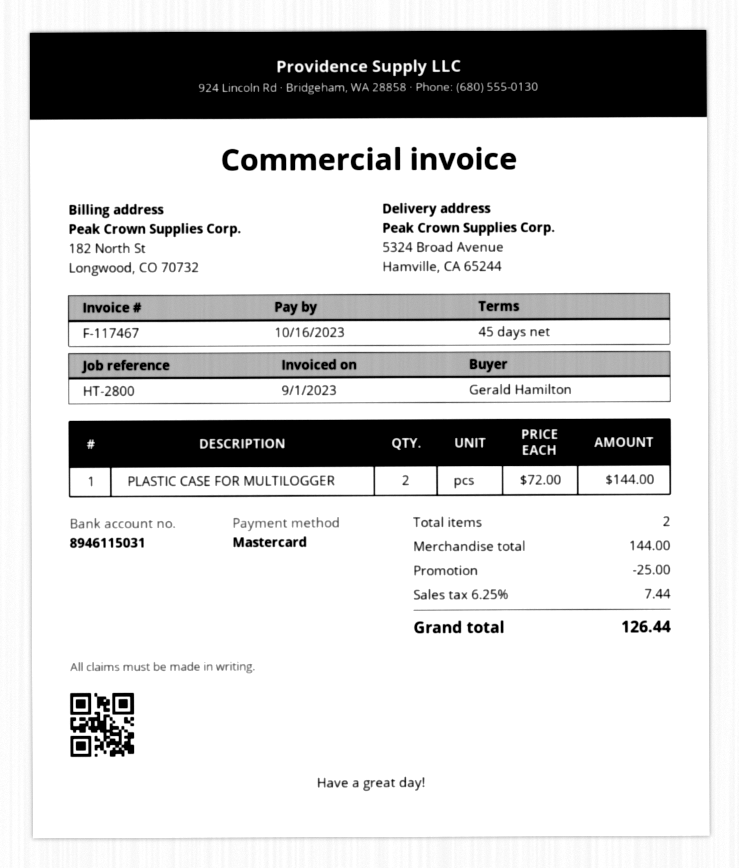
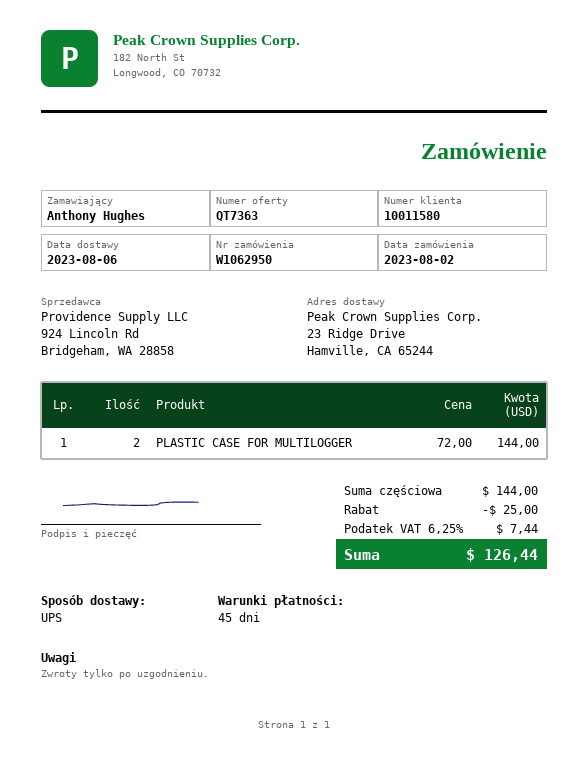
ordered by: Gerald Hamilton -> Anthony Hughes
ship to: 5324 Broad Avenue, Hamville, CA 65244 -> 23 Ridge Drive, Hamville, CA 65244

